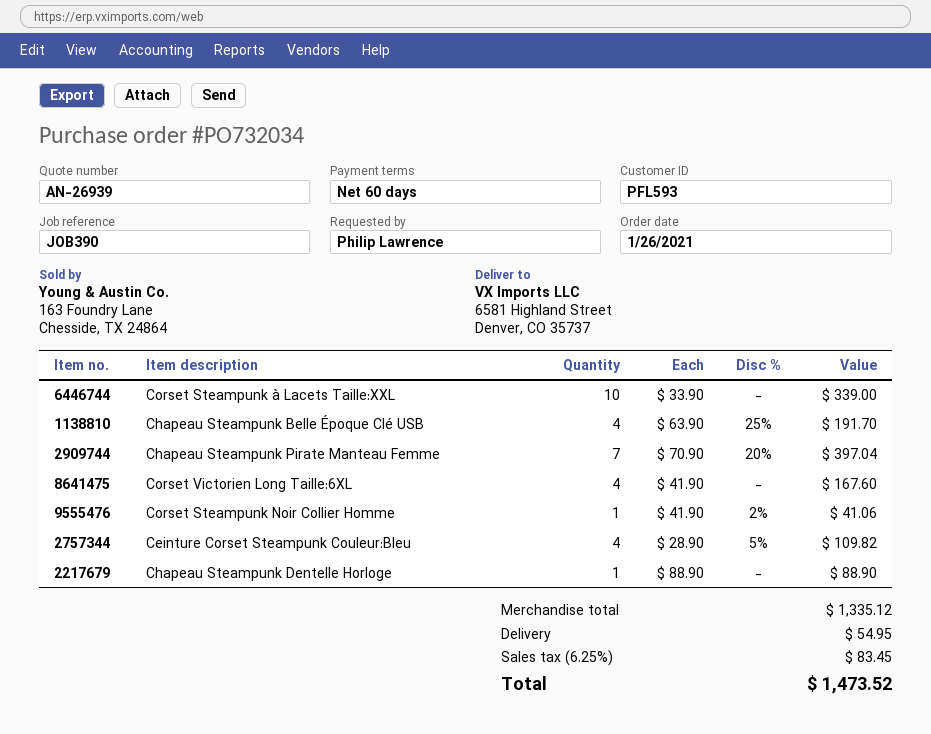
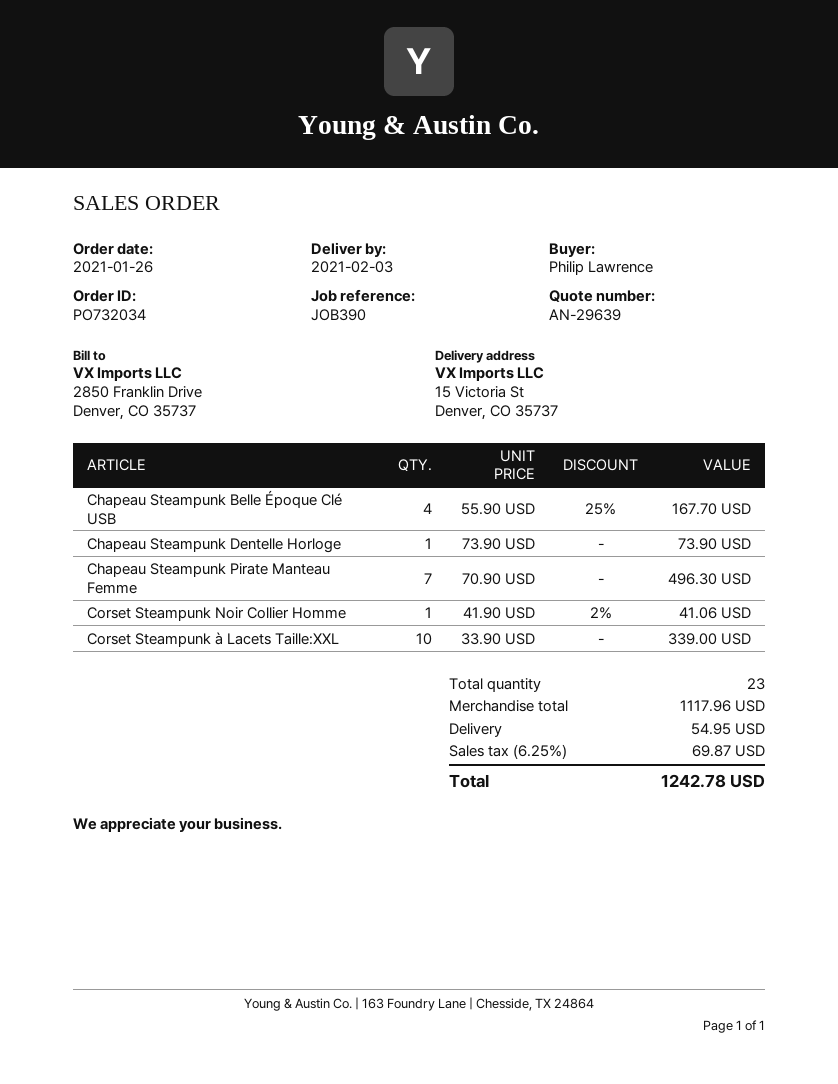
quote number: AN-26939 -> AN-29639
ship to: 6581 Highland Street, Denver, CO 35737 -> 15 Victoria St, Denver, CO 35737
Chapeau Steampunk Belle Époque Clé USB: 4 x 63.90 - 25% = 191.70 -> 4 x 55.90 - 25% = 167.70
Chapeau Steampunk Pirate Manteau Femme: 7 x 70.90 - 20% = 397.04 -> 7 x 70.90 = 496.30
Corset Victorien Long Taille:6XL: 4 x 41.90 = 167.60 -> none
Ceinture Corset Steampunk Couleur:Bleu: 4 x 28.90 - 5% = 109.82 -> none
Chapeau Steampunk Dentelle Horloge: 1 x 88.90 = 88.90 -> 1 x 73.90 = 73.90
subtotal: 1335.12 -> 1117.96
tax: 6.25% = 83.45 -> 6.25% = 69.87
total: 1473.52 -> 1242.78

